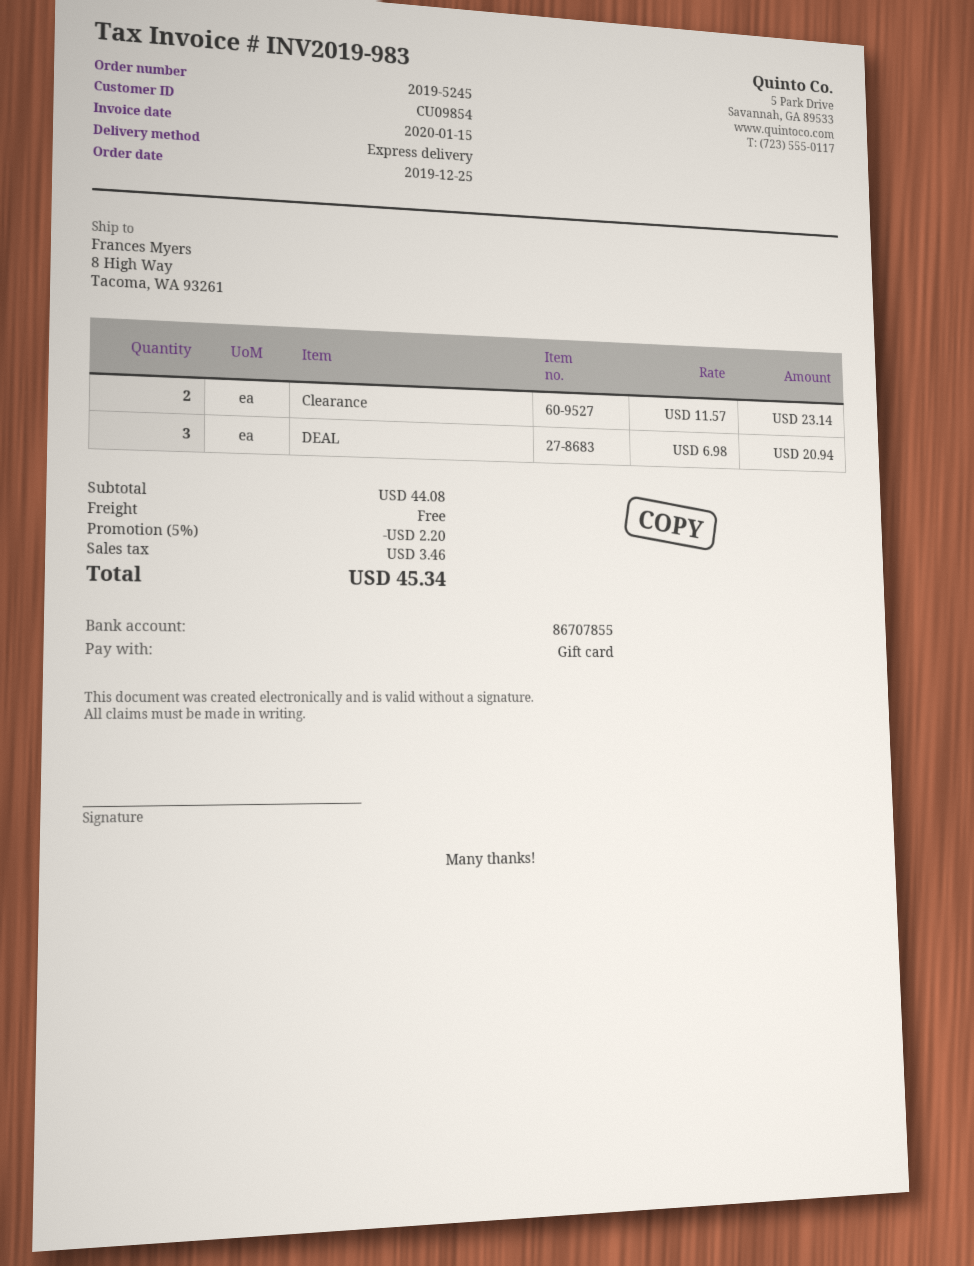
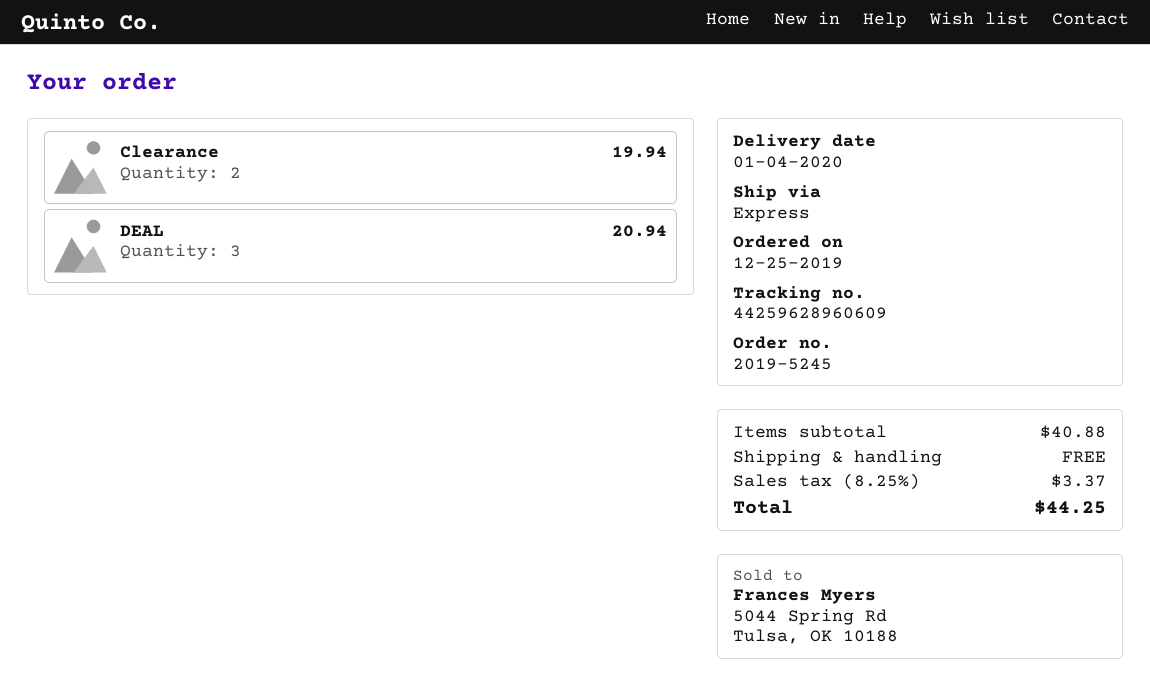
Clearance: 2 for 23.14 -> 2 for 19.94
subtotal: 44.08 -> 40.88
discount: 5% = 2.20 -> none
tax: 3.46 -> 3.37
total: 45.34 -> 44.25

